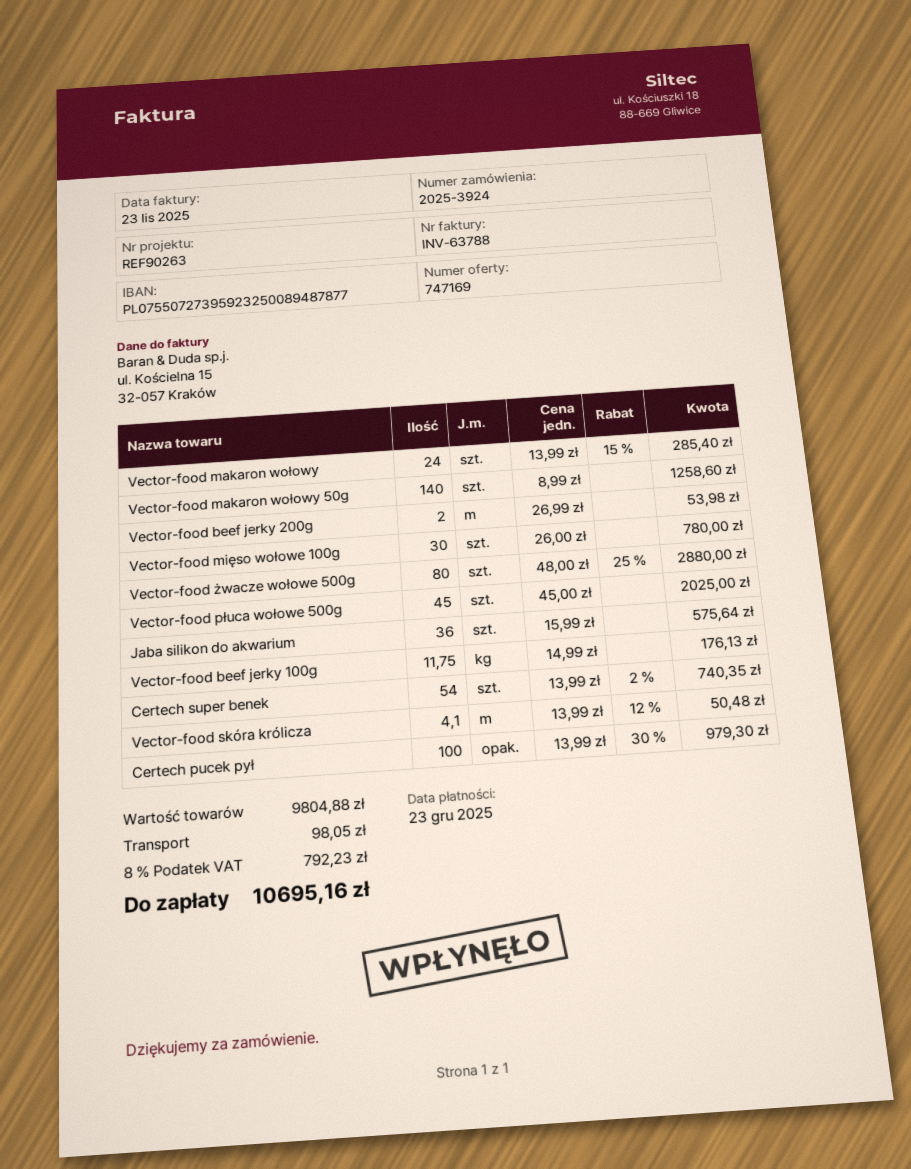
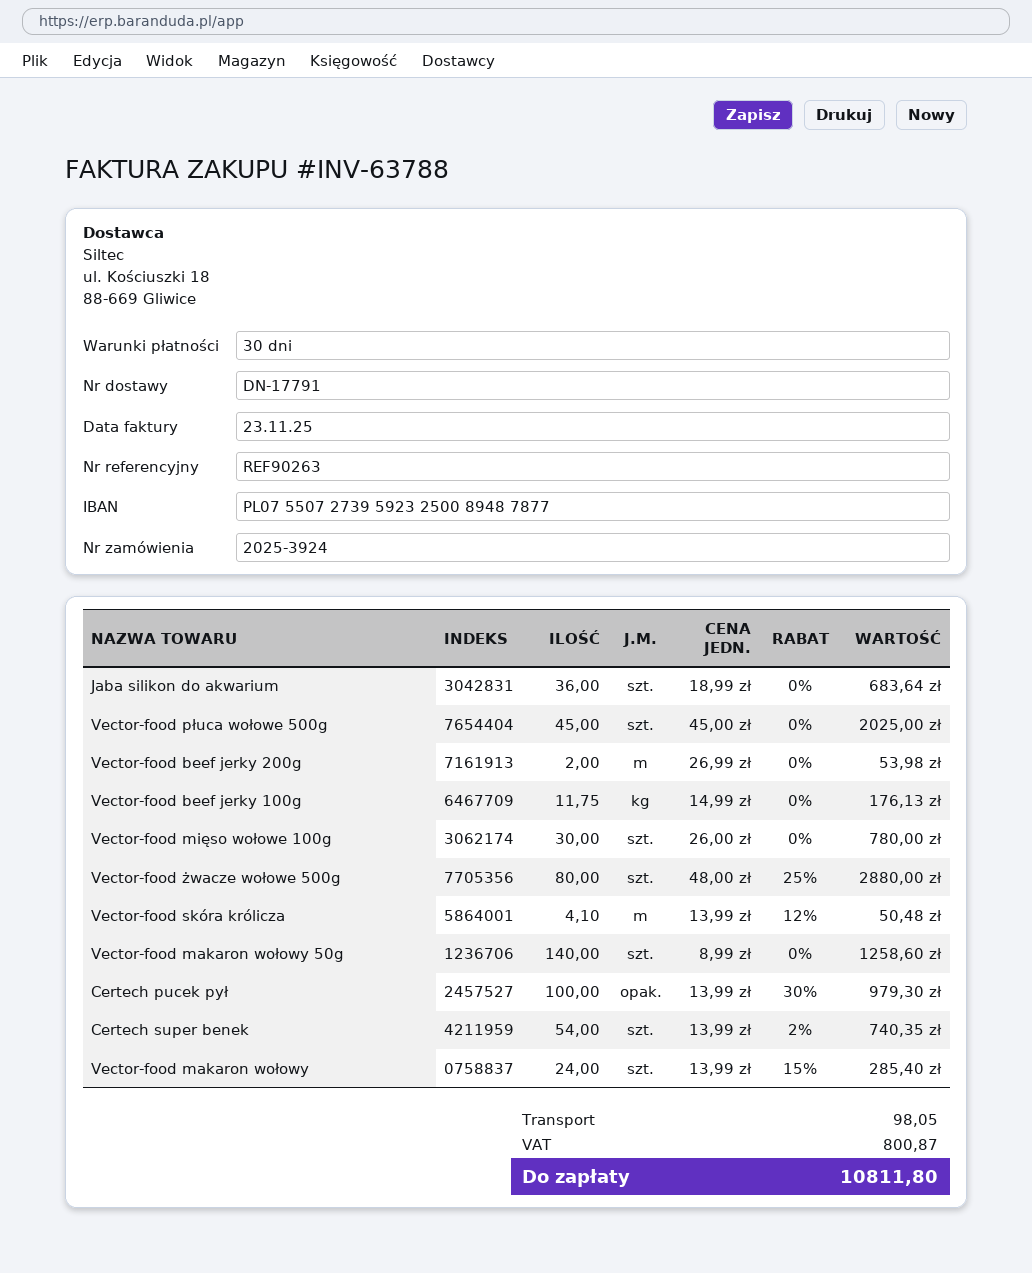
Jaba silikon do akwarium: 36 x 15.99 = 575.64 -> 36 x 18.99 = 683.64
tax: 792.23 -> 800.87
total: 10695.16 -> 10811.80

